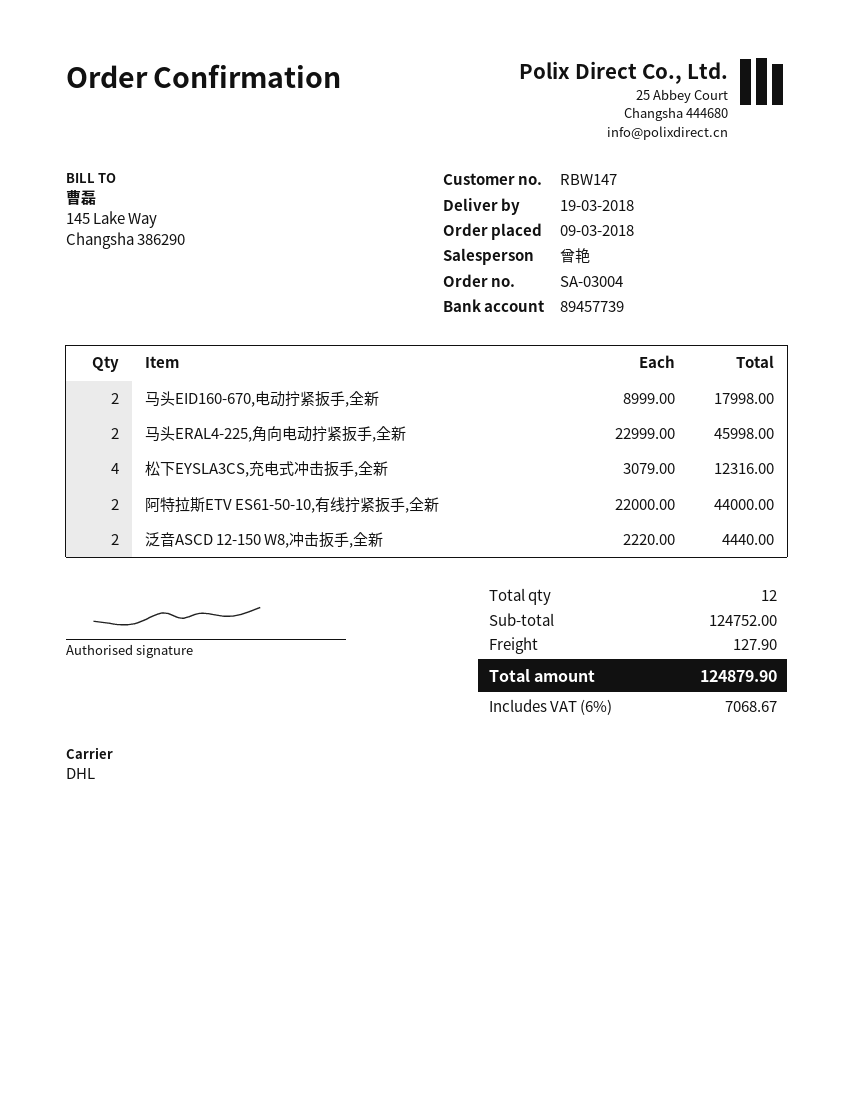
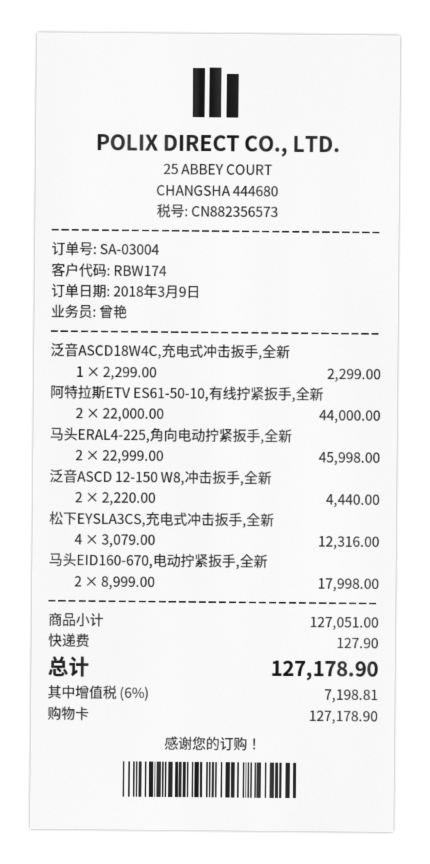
customer number: RBW147 -> RBW174
泛音ASCD18W4C,充电式冲击扳手,全新: none -> 1 x 2299.00 = 2299.00
subtotal: 124752.00 -> 127051.00
tax: 6% = 7068.67 -> 6% = 7198.81
total: 124879.90 -> 127178.90

